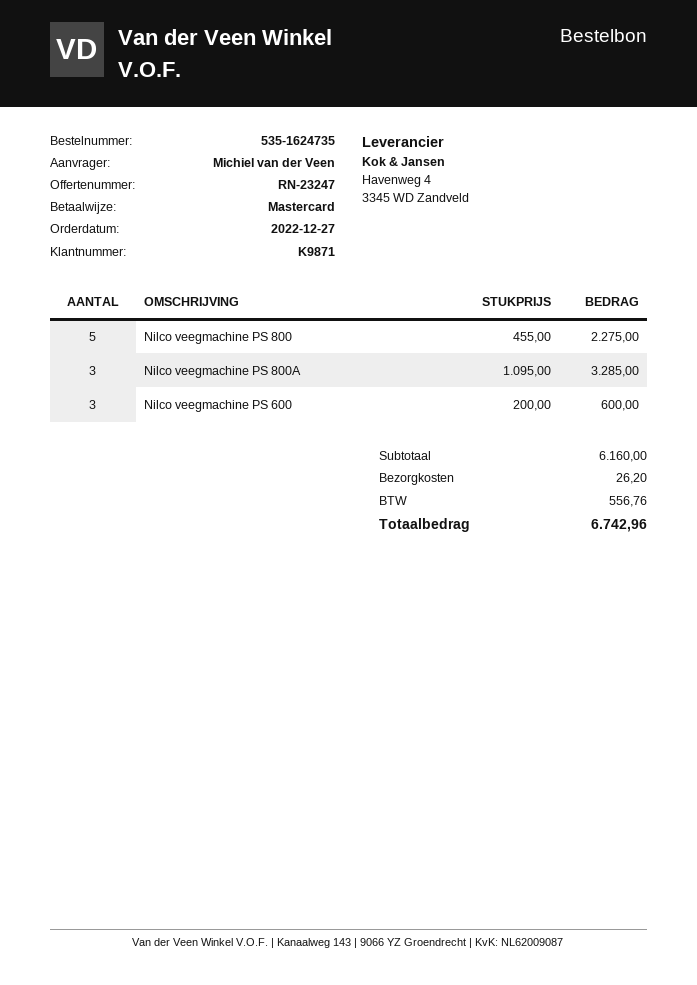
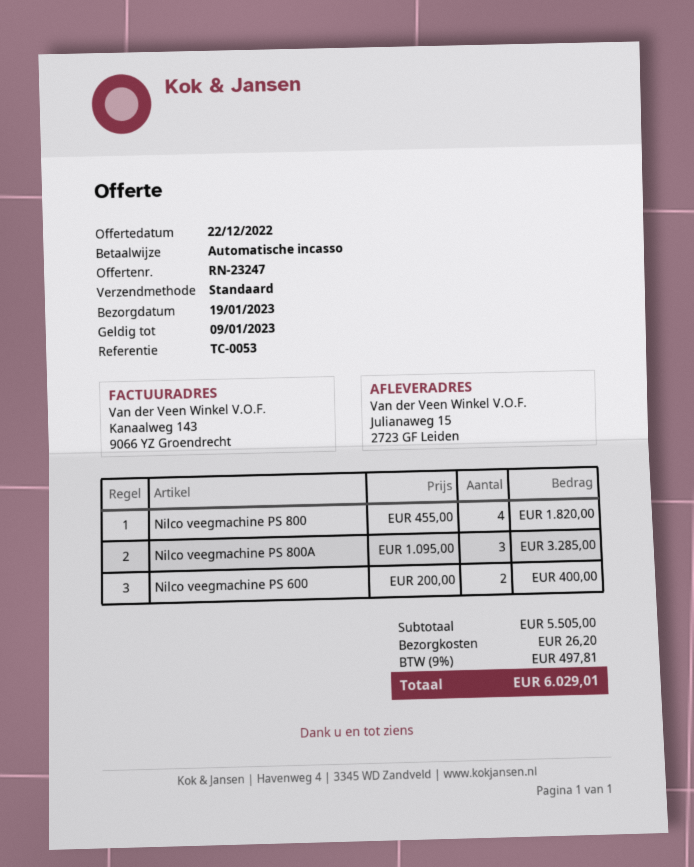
payment method: Mastercard -> direct debit
Nilco veegmachine PS 800: 5 x 455.00 = 2275.00 -> 4 x 455.00 = 1820.00
Nilco veegmachine PS 600: 3 x 200.00 = 600.00 -> 2 x 200.00 = 400.00
subtotal: 6160.00 -> 5505.00
tax: 556.76 -> 497.81
total: 6742.96 -> 6029.01

